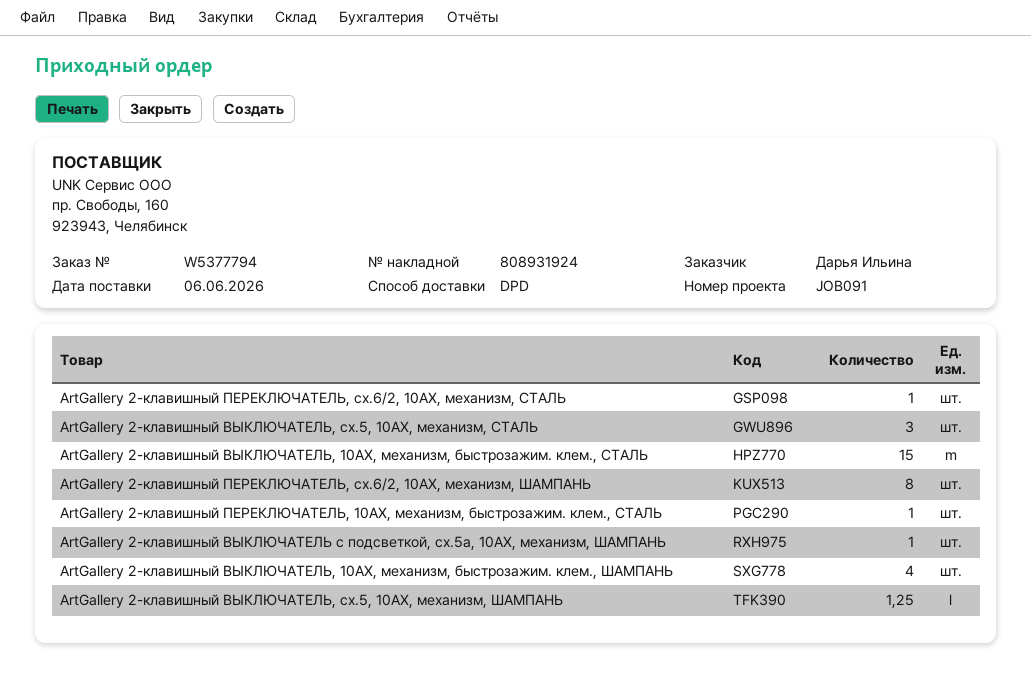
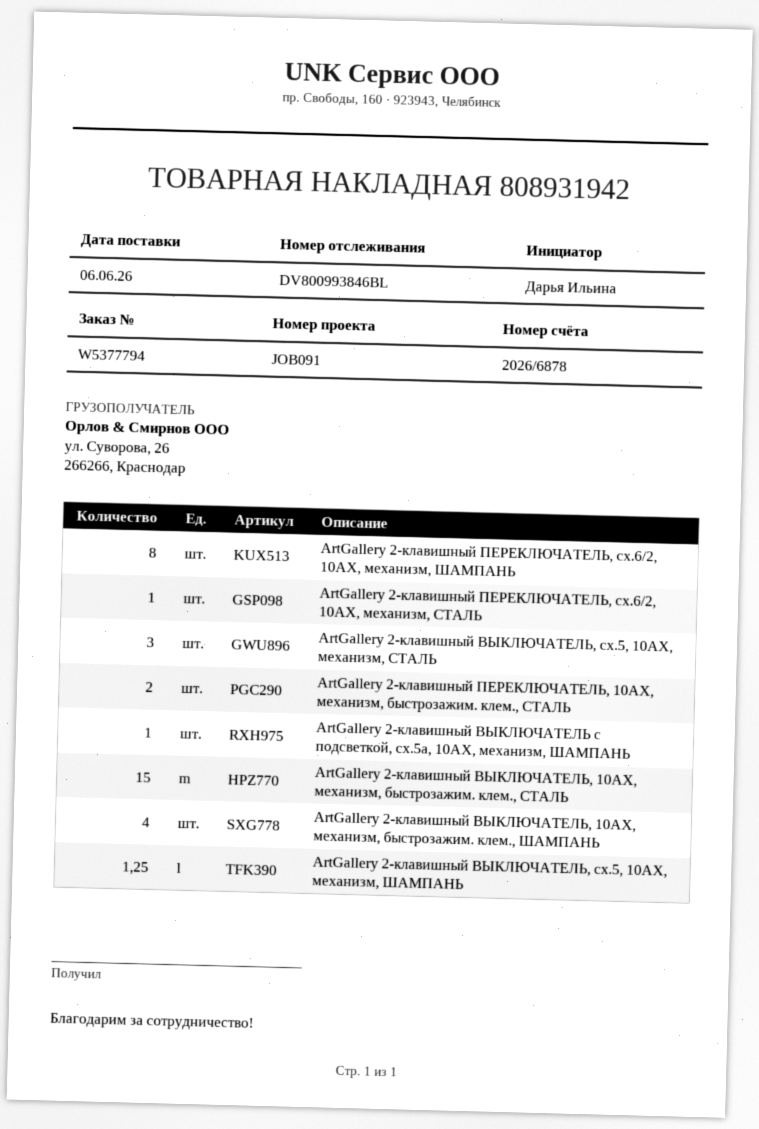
delivery note number: 808931924 -> 808931942
ArtGallery 2-клавишный ПЕРЕКЛЮЧАТЕЛЬ, 10АХ, механизм, быстрозажим. клем., СТАЛЬ: 1 -> 2

